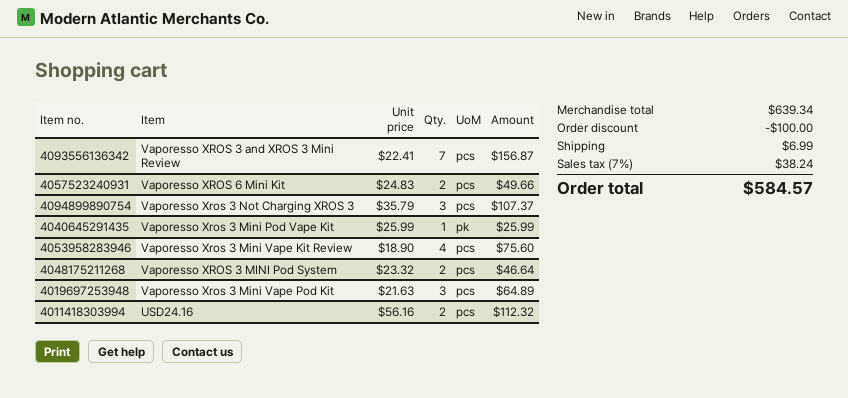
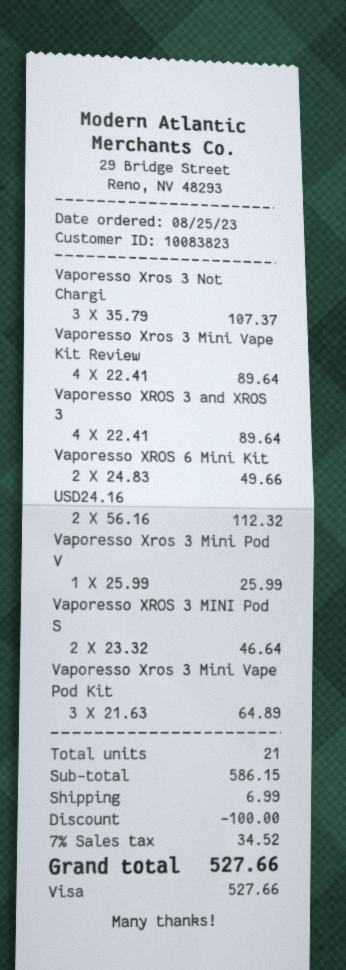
Vaporesso XROS 3 and XROS 3 Mini Review: 7 x 22.41 = 156.87 -> 4 x 22.41 = 89.64
Vaporesso Xros 3 Mini Vape Kit Review: 4 x 18.90 = 75.60 -> 4 x 22.41 = 89.64
subtotal: 639.34 -> 586.15
tax: 7% = 38.24 -> 7% = 34.52
total: 584.57 -> 527.66

